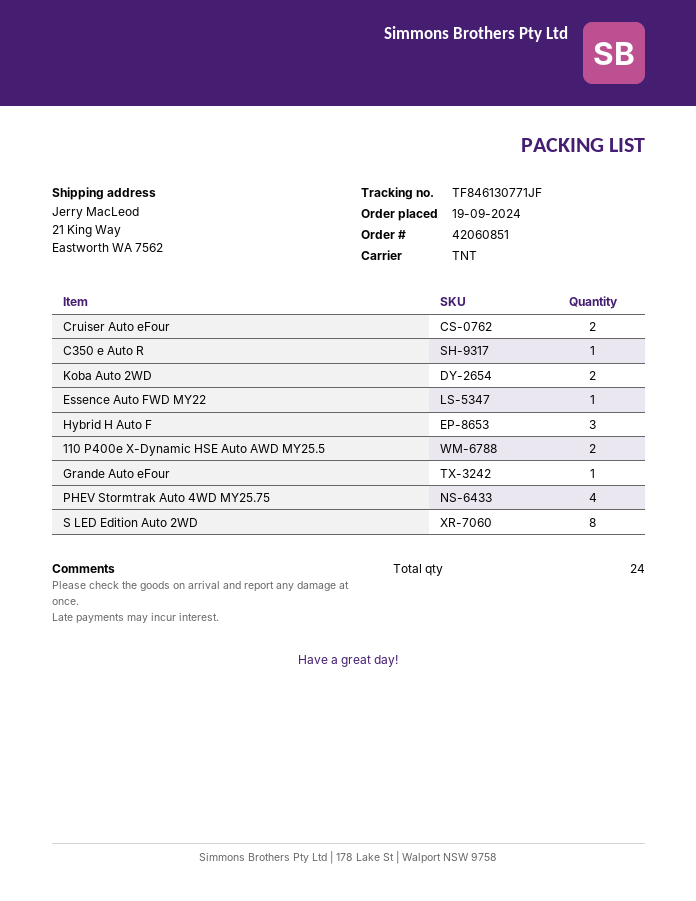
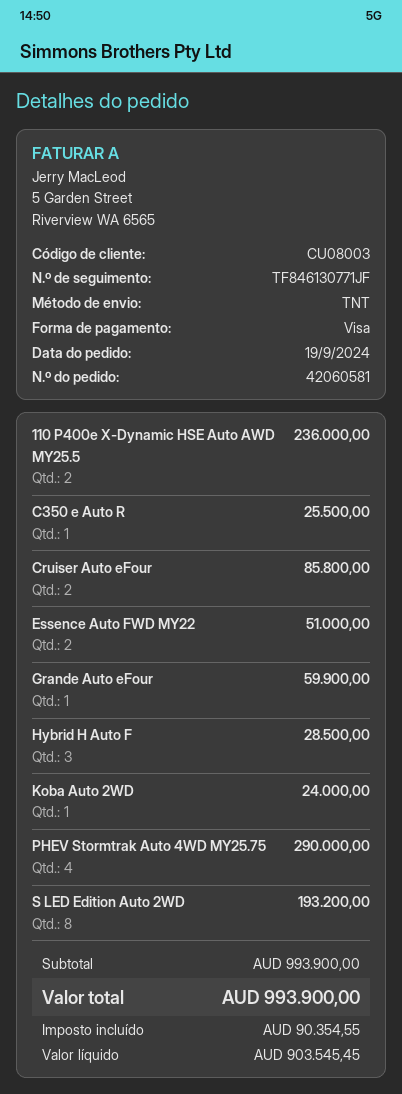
order number: 42060851 -> 42060581
Koba Auto 2WD: 2 -> 1
Essence Auto FWD MY22: 1 -> 2

